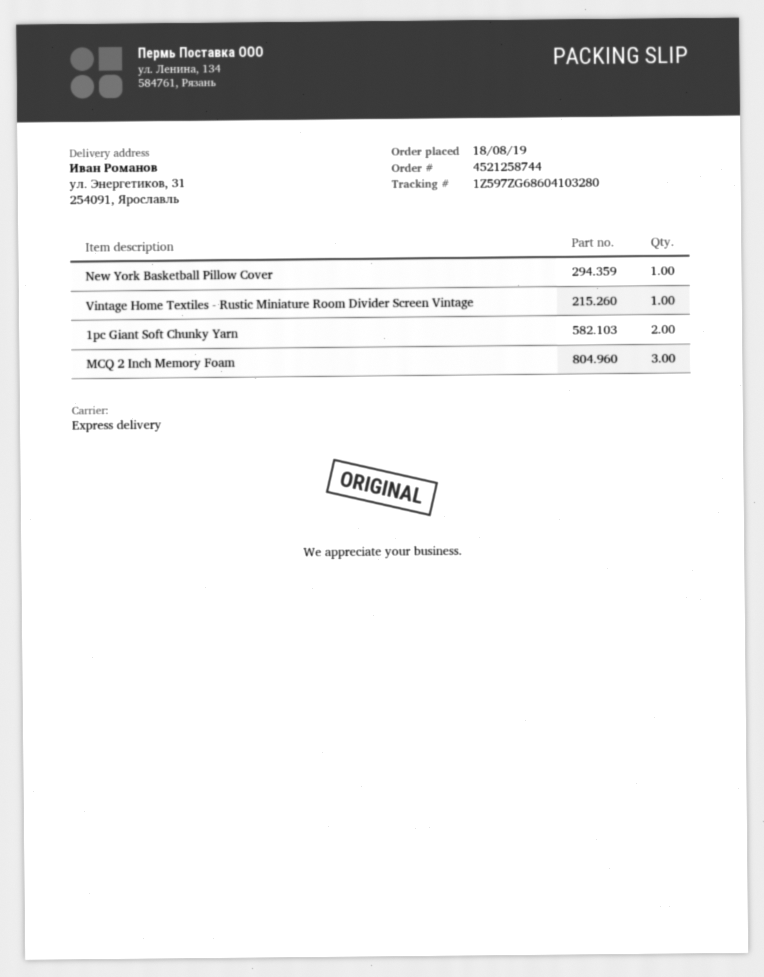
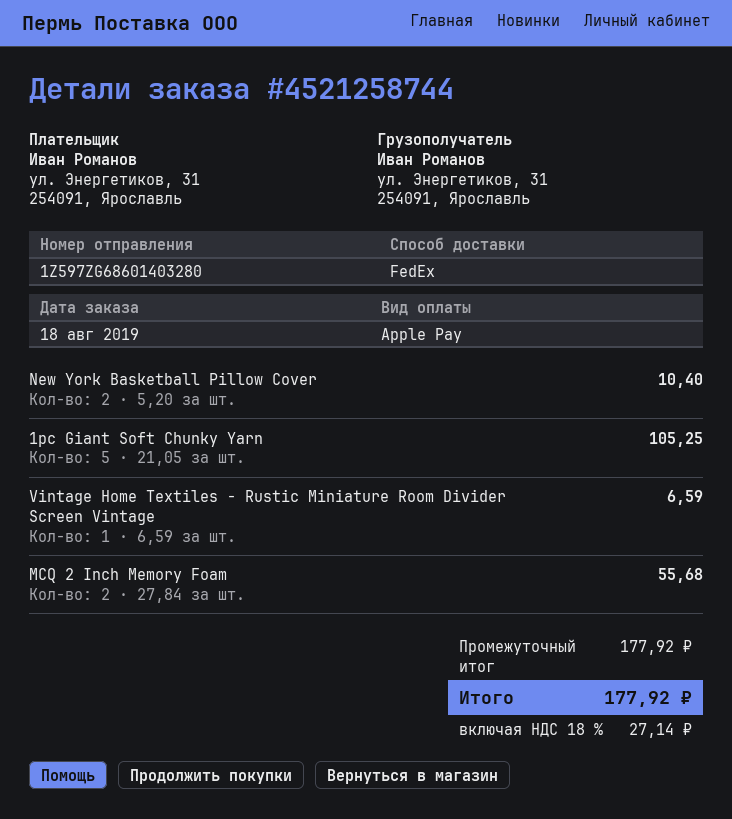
shipping method: express -> FedEx
tracking number: 1Z597ZG68604103280 -> 1Z597ZG68601403280
New York Basketball Pillow Cover: 1 -> 2
1pc Giant Soft Chunky Yarn: 2 -> 5
MCQ 2 Inch Memory Foam: 3 -> 2

